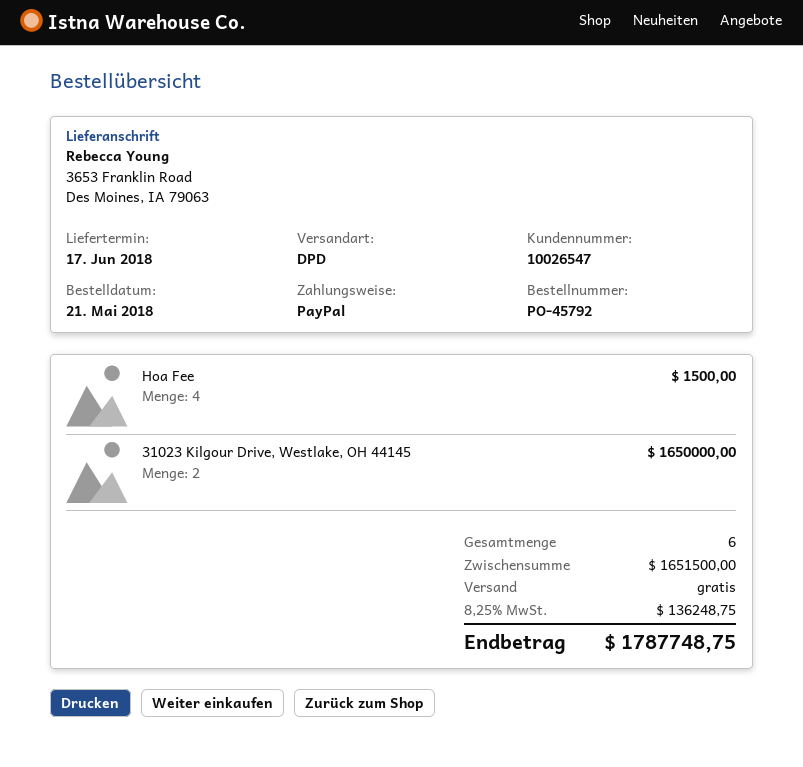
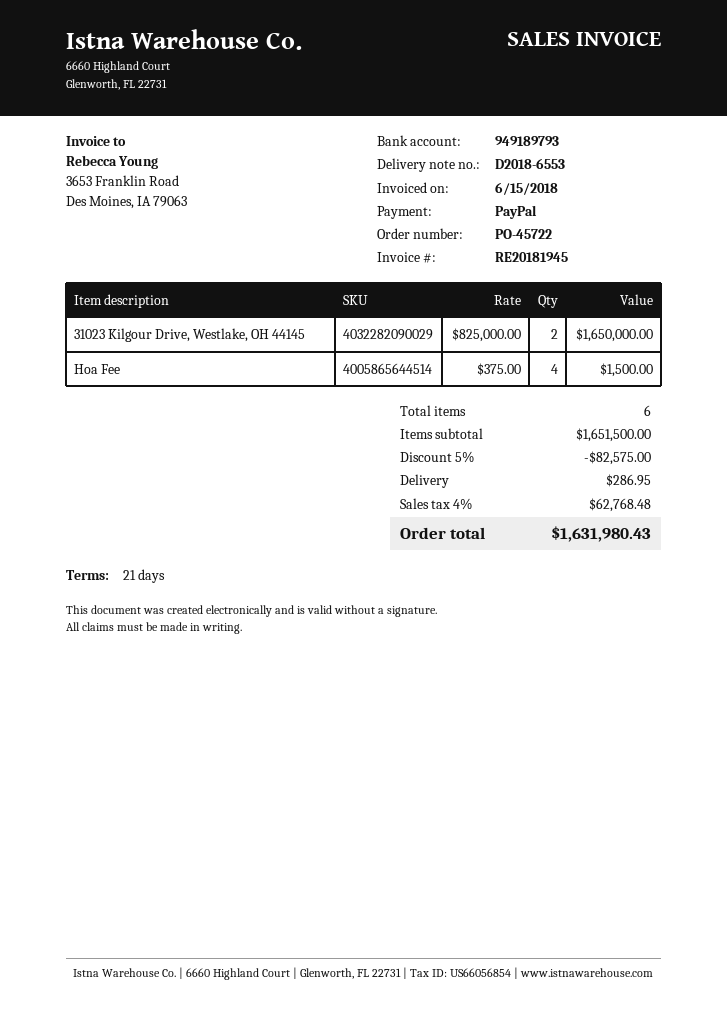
order number: PO-45792 -> PO-45722
discount: none -> 5% = 82575.00
shipping: 0.00 -> 286.95
tax: 8.25% = 136248.75 -> 4% = 62768.48
total: 1787748.75 -> 1631980.43

